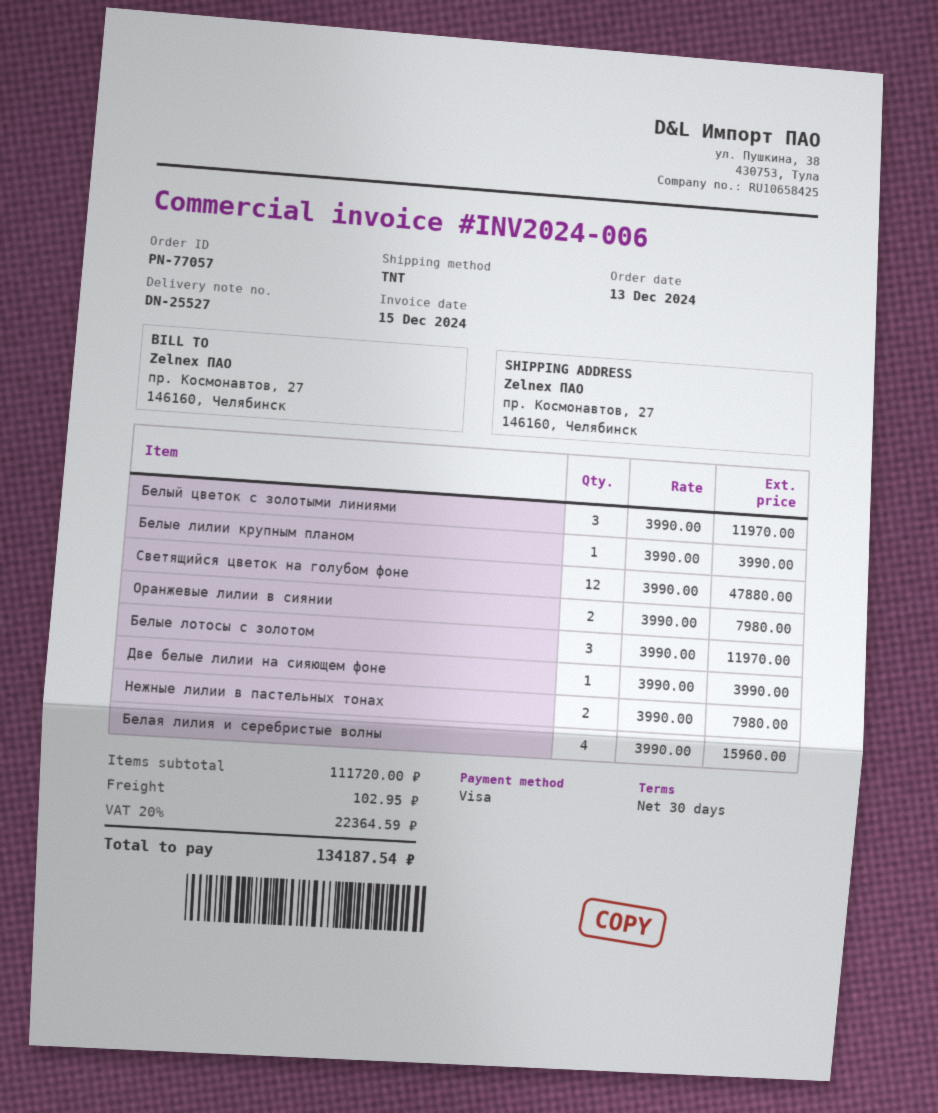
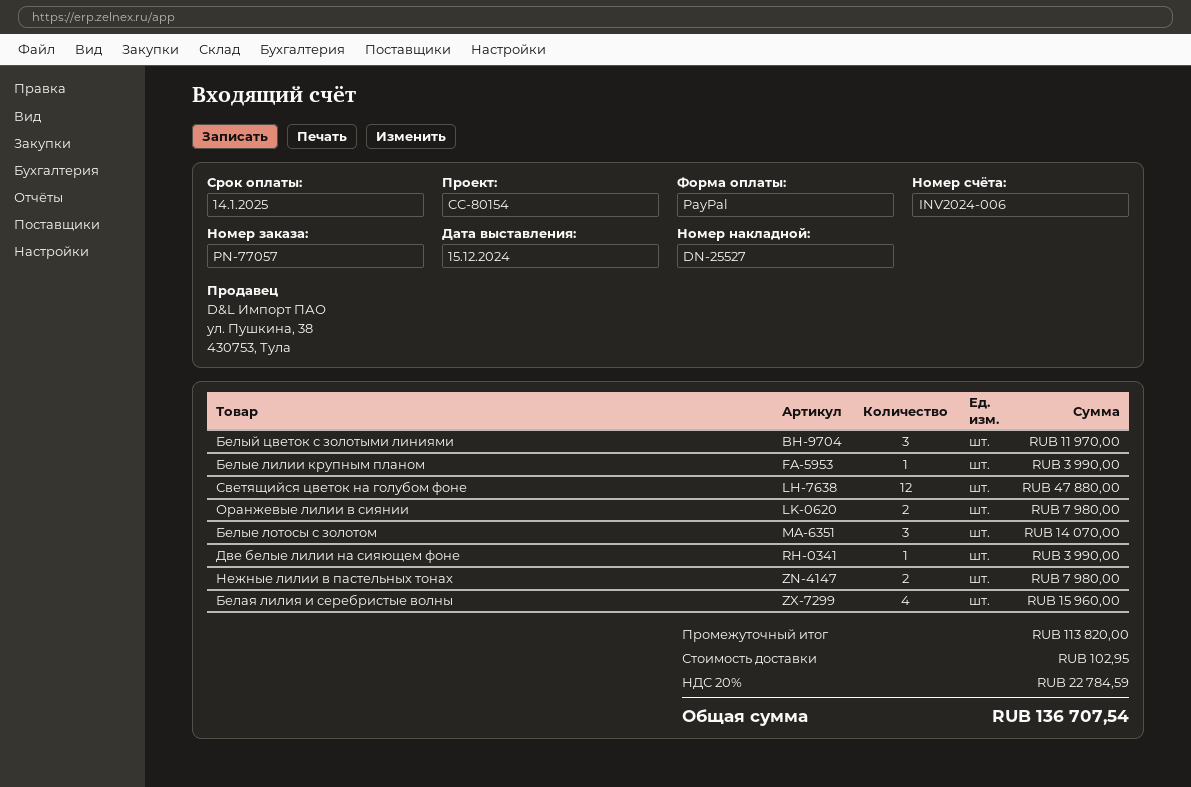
payment method: Visa -> PayPal
Белые лотосы с золотом: 3 for 11970.00 -> 3 for 14070.00
subtotal: 111720.00 -> 113820.00
tax: 20% = 22364.59 -> 20% = 22784.59
total: 134187.54 -> 136707.54

